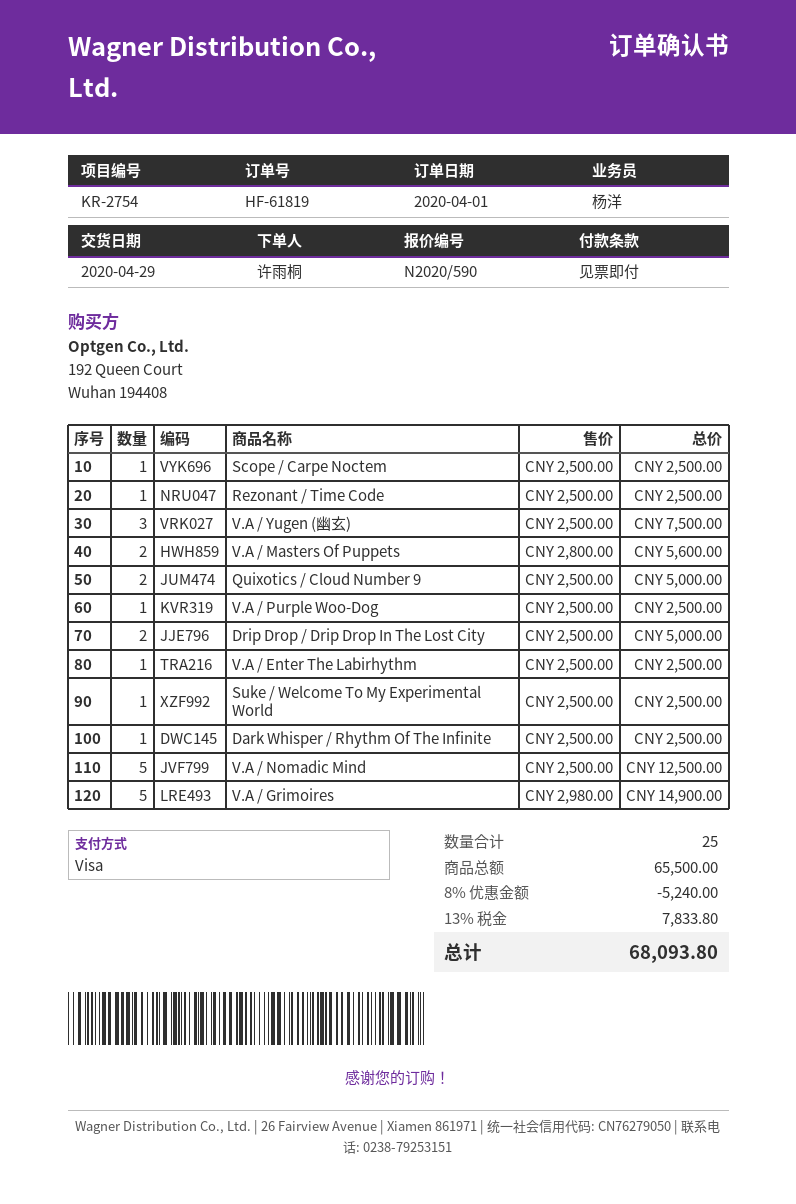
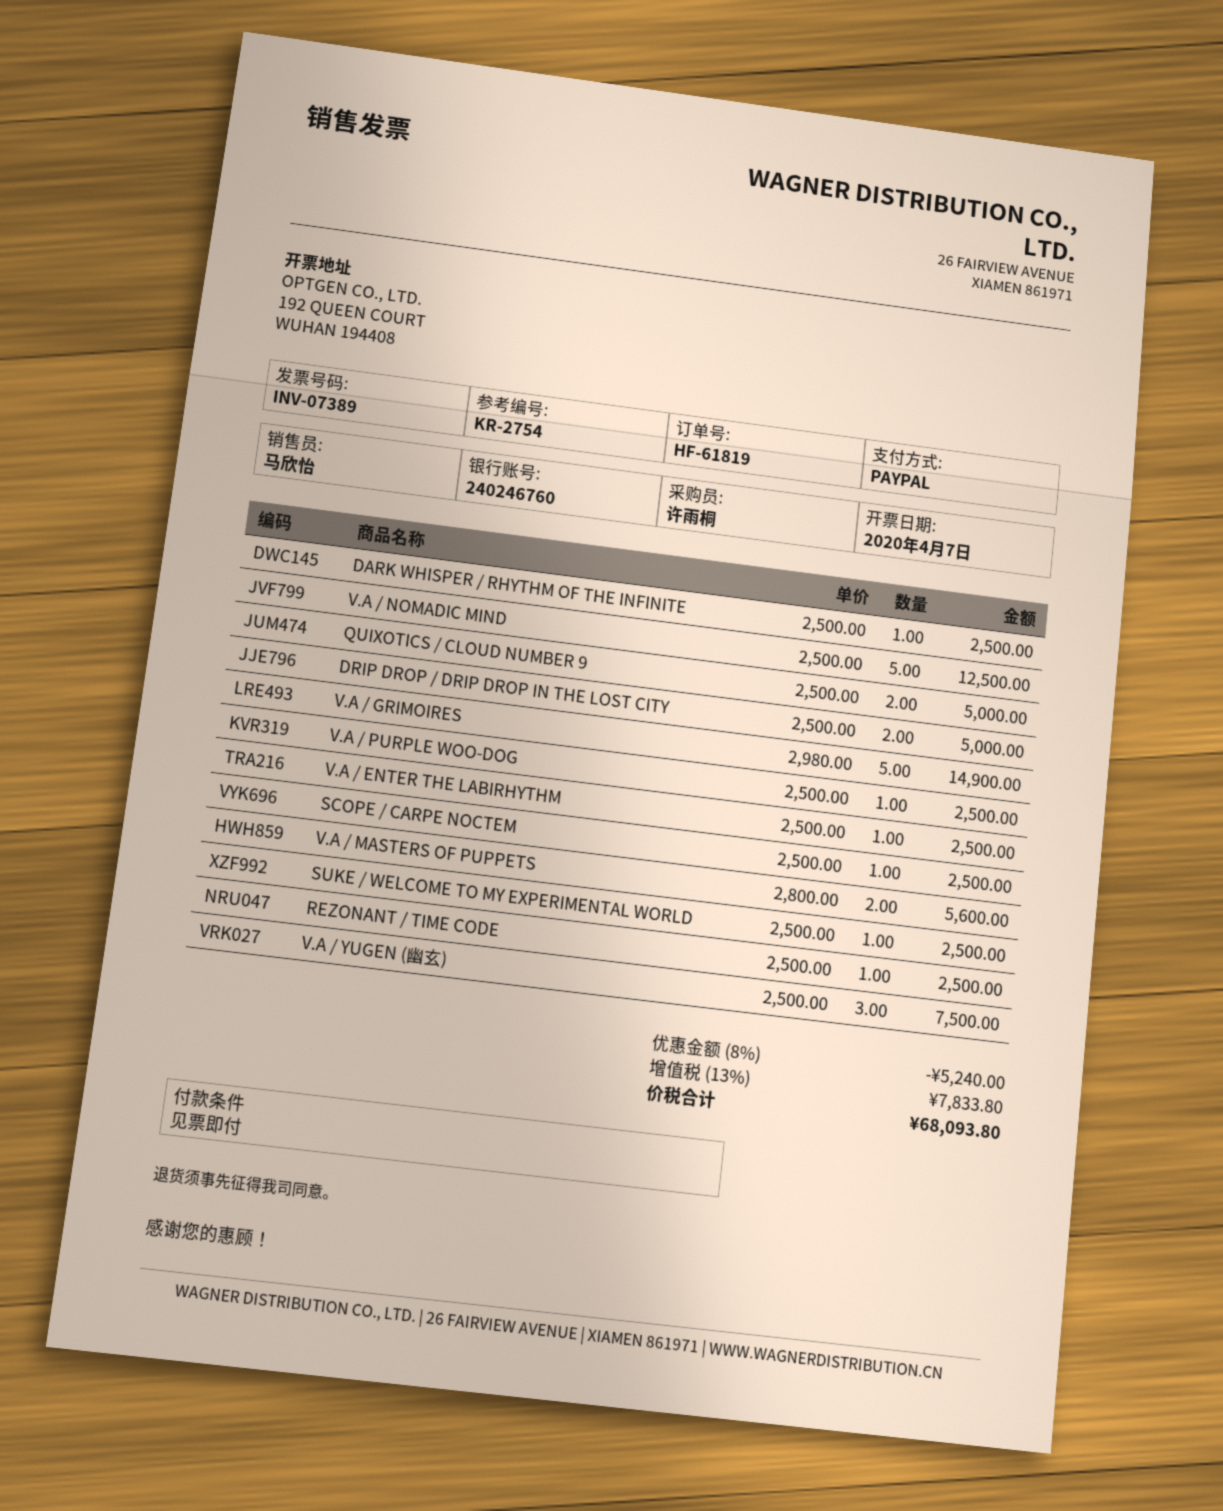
sales rep: 杨洋 -> 马欣怡
payment method: Visa -> PayPal

